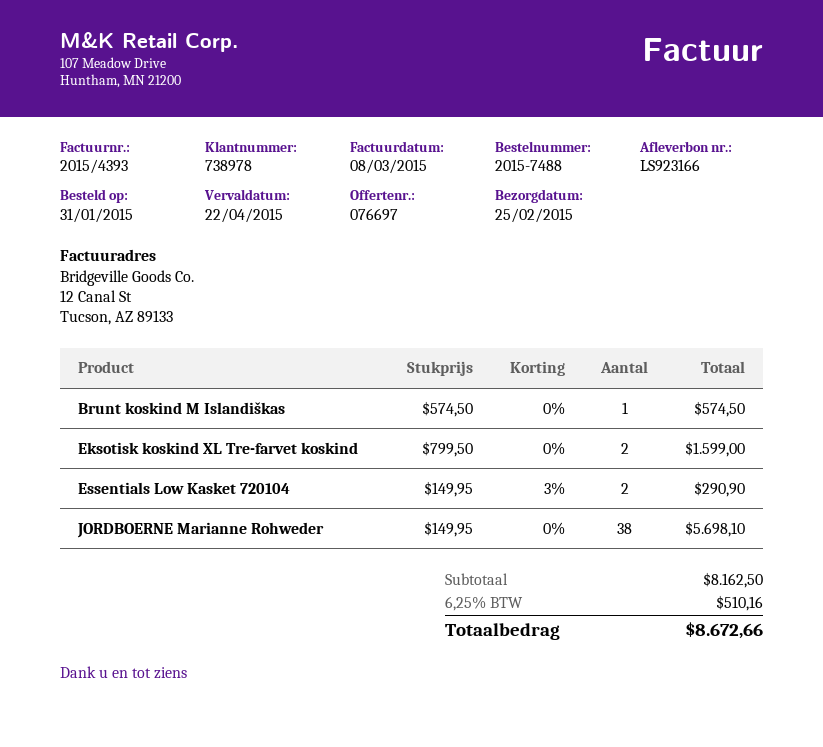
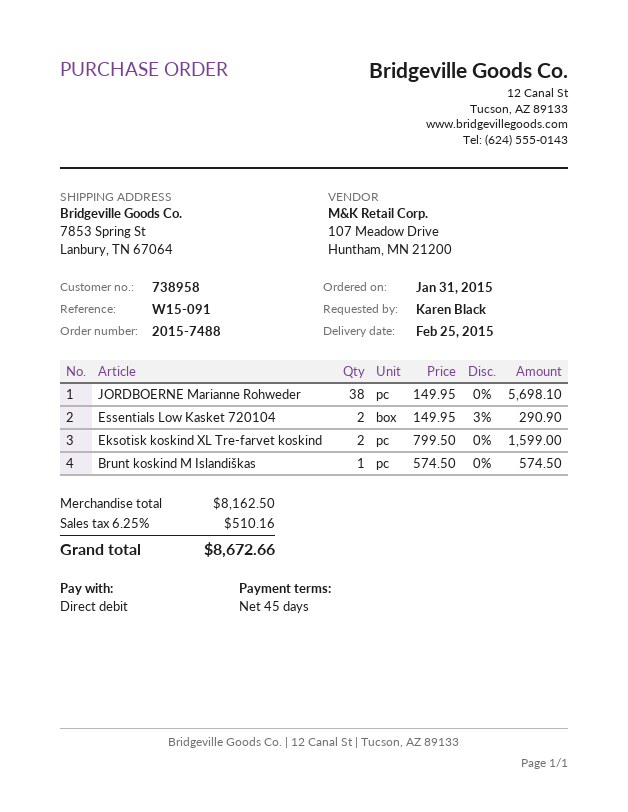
customer number: 738978 -> 738958

